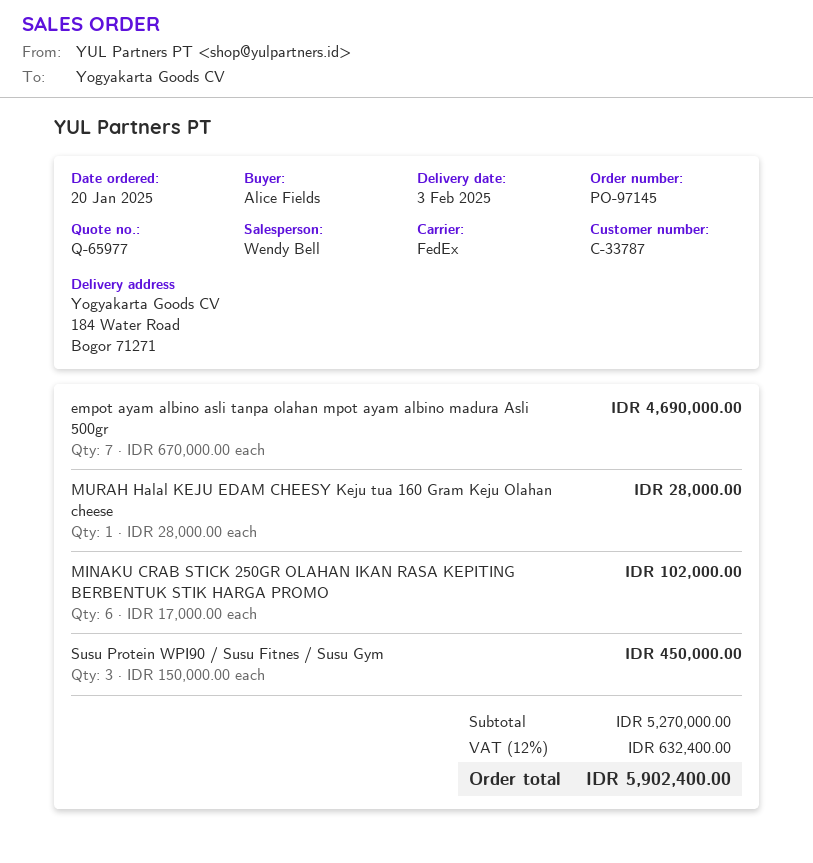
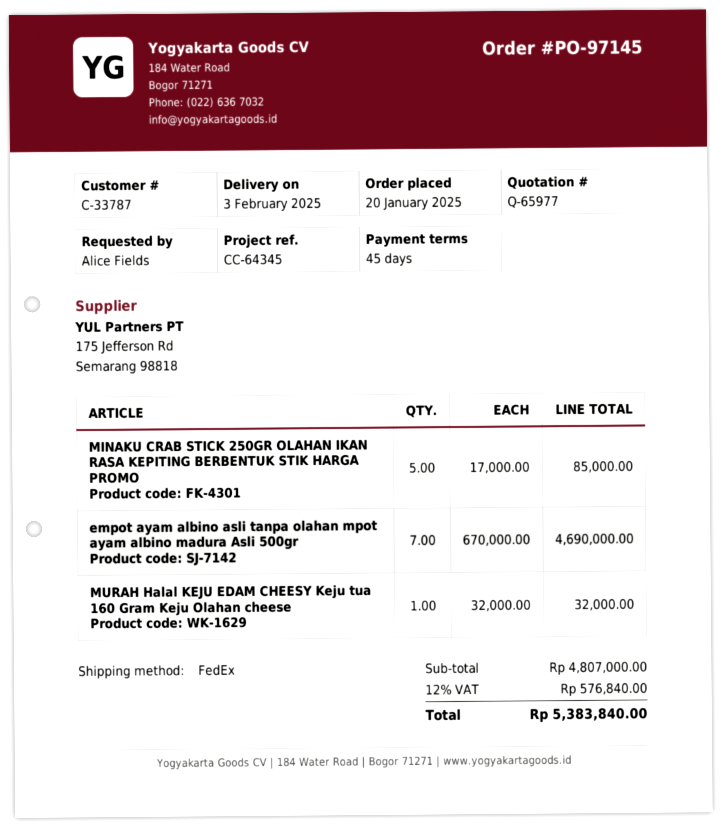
MURAH Halal KEJU EDAM CHEESY Keju tua 160 Gram Keju Olahan cheese: 1 x 28000.00 = 28000.00 -> 1 x 32000.00 = 32000.00
MINAKU CRAB STICK 250GR OLAHAN IKAN RASA KEPITING BERBENTUK STIK HARGA PROMO: 6 x 17000.00 = 102000.00 -> 5 x 17000.00 = 85000.00
Susu Protein WPI90 / Susu Fitnes / Susu Gym: 3 x 150000.00 = 450000.00 -> none
subtotal: 5270000.00 -> 4807000.00
tax: 12% = 632400.00 -> 12% = 576840.00
total: 5902400.00 -> 5383840.00

